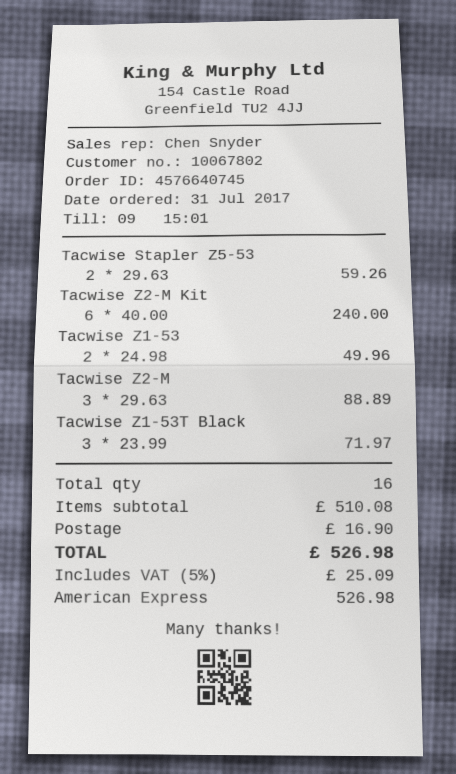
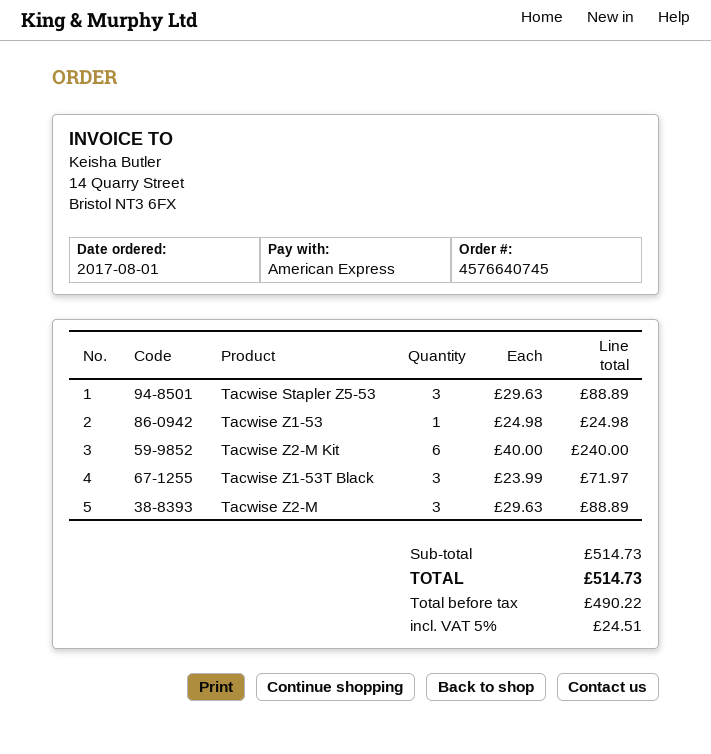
order date: 2017-07-31 -> 2017-08-01
Tacwise Stapler Z5-53: 2 x 29.63 = 59.26 -> 3 x 29.63 = 88.89
Tacwise Z1-53: 2 x 24.98 = 49.96 -> 1 x 24.98 = 24.98
subtotal: 510.08 -> 514.73
shipping: 16.90 -> none
tax: 5% = 25.09 -> 5% = 24.51
total: 526.98 -> 514.73

